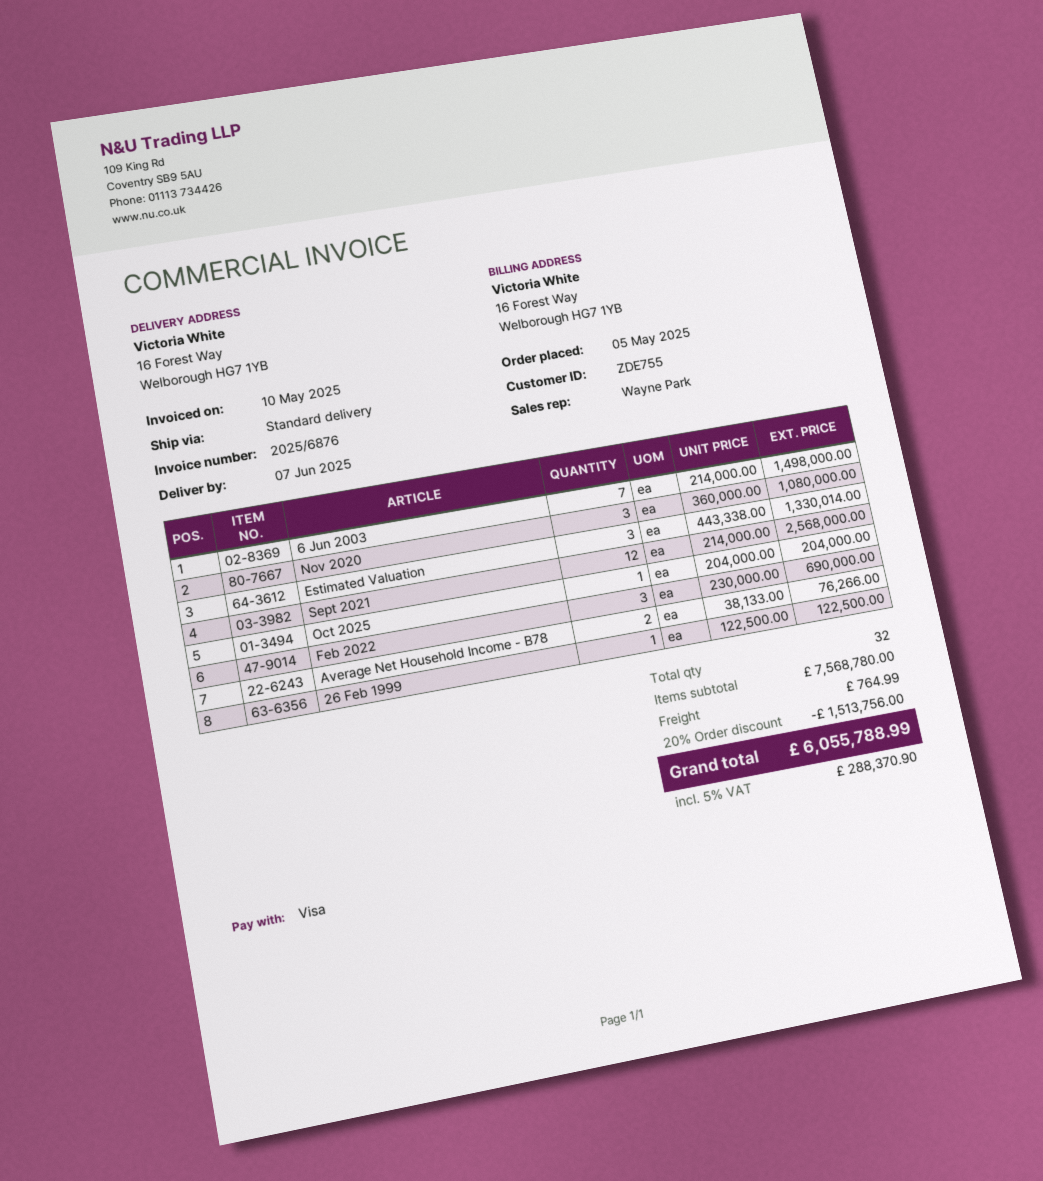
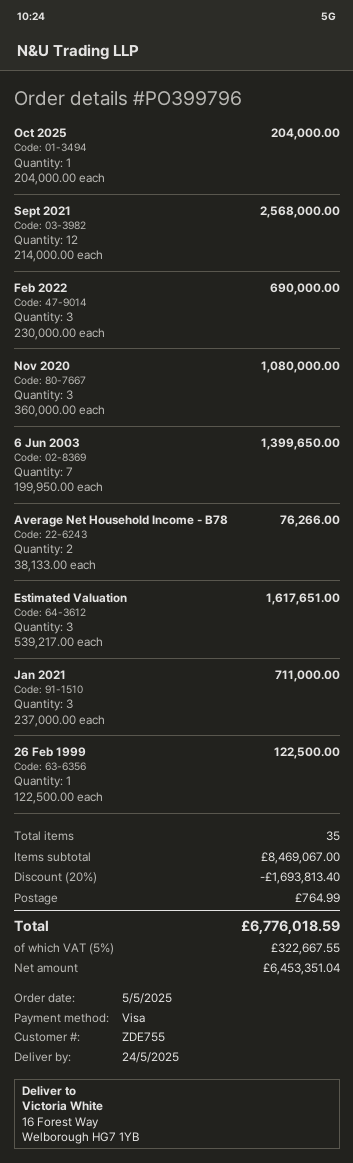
delivery date: 2025-06-07 -> 2025-05-24
6 Jun 2003: 7 x 214000.00 = 1498000.00 -> 7 x 199950.00 = 1399650.00
Estimated Valuation: 3 x 443338.00 = 1330014.00 -> 3 x 539217.00 = 1617651.00
Jan 2021: none -> 3 x 237000.00 = 711000.00
total quantity: 32 -> 35
subtotal: 7568780.00 -> 8469067.00
discount: 20% = 1513756.00 -> 20% = 1693813.40
tax: 5% = 288370.90 -> 5% = 322667.55
total: 6055788.99 -> 6776018.59

